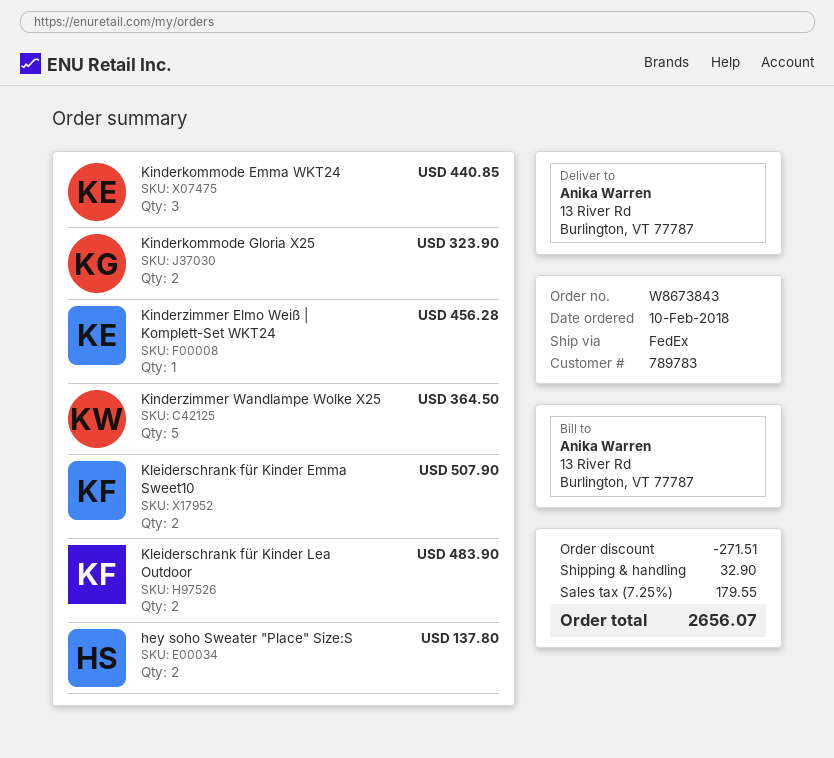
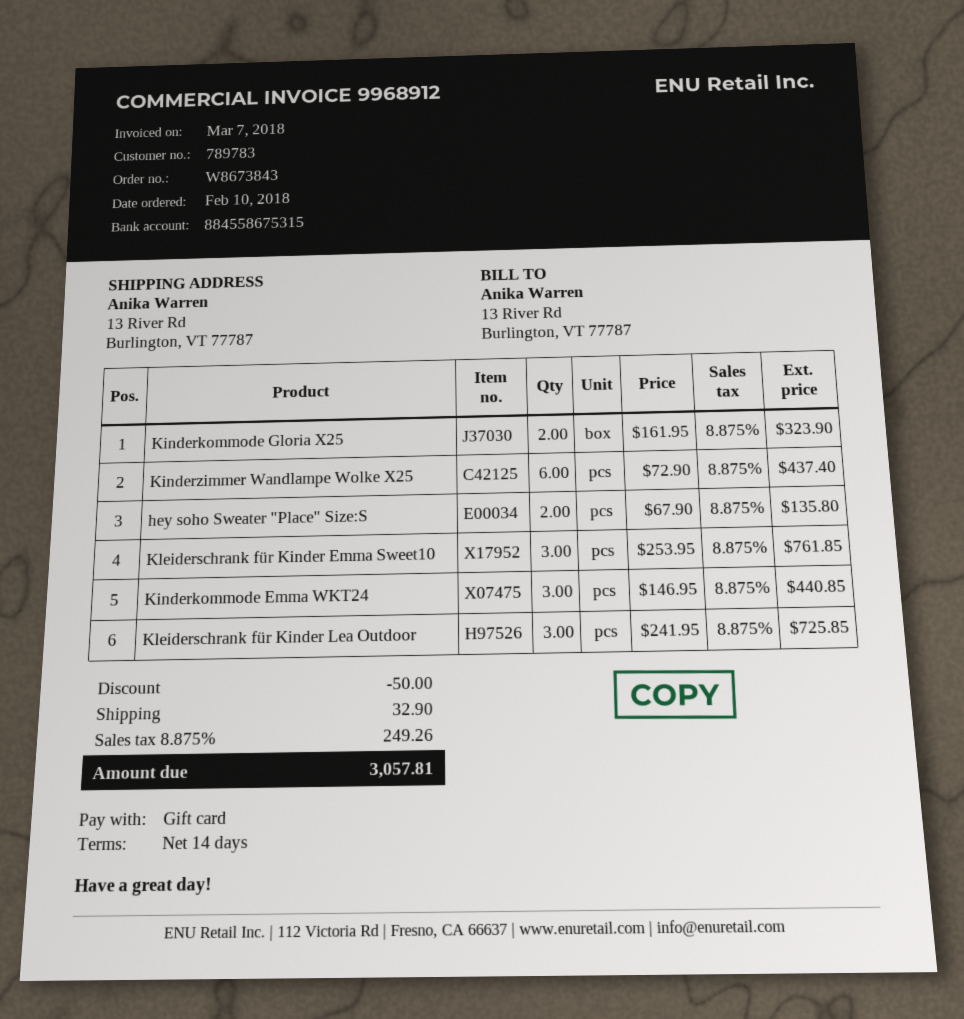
Kinderzimmer Elmo Weiß | Komplett-Set WKT24: 1 for 456.28 -> none
Kinderzimmer Wandlampe Wolke X25: 5 for 364.50 -> 6 for 437.40
Kleiderschrank für Kinder Emma Sweet10: 2 for 507.90 -> 3 for 761.85
Kleiderschrank für Kinder Lea Outdoor: 2 for 483.90 -> 3 for 725.85
hey soho Sweater "Place" Size:S: 2 for 137.80 -> 2 for 135.80
discount: 271.51 -> 50.00
tax: 7.25% = 179.55 -> 8.875% = 249.26
total: 2656.07 -> 3057.81

